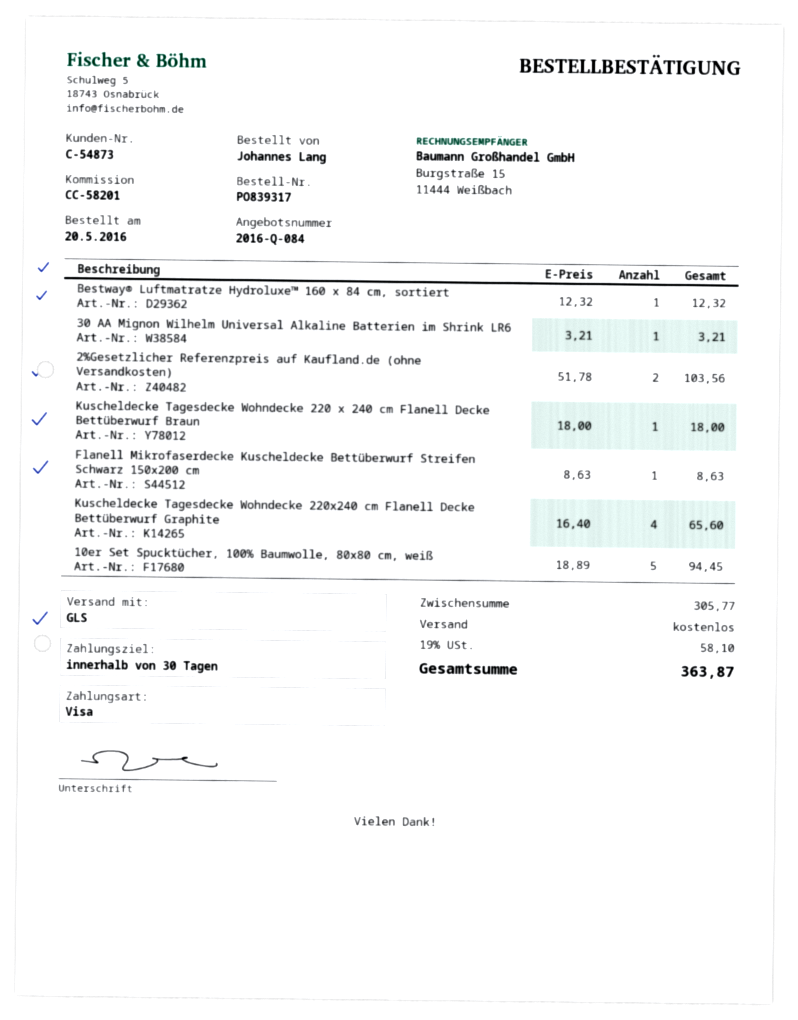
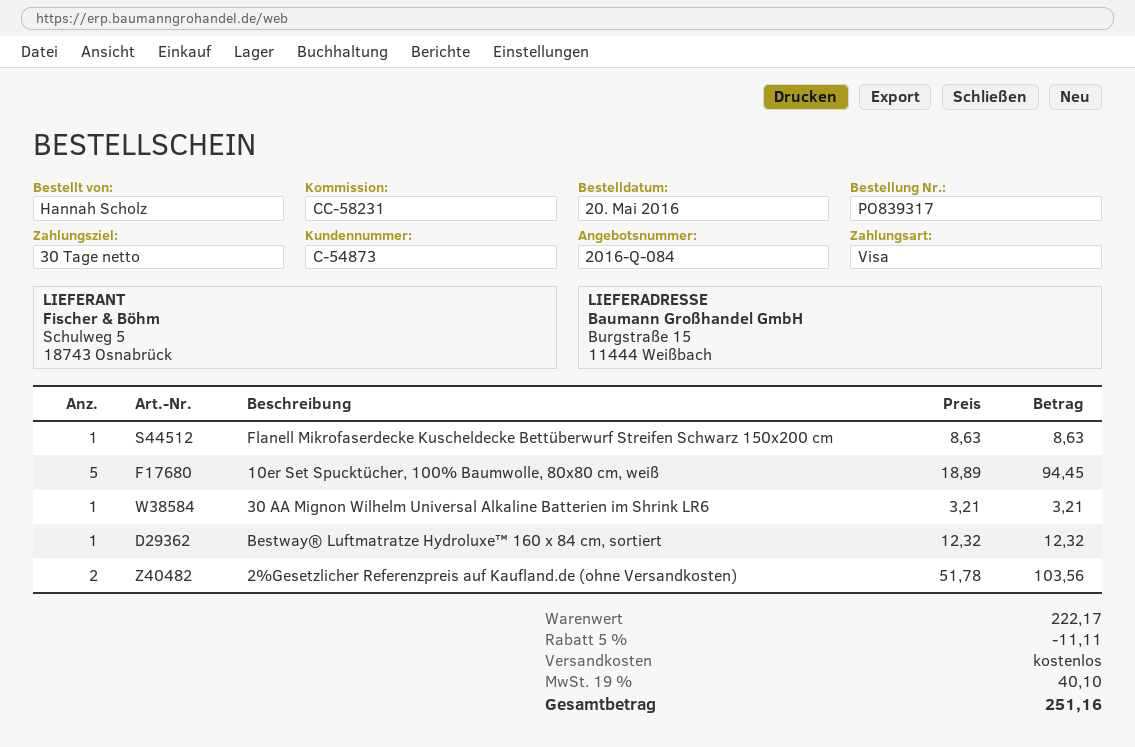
reference: CC-58201 -> CC-58231
ordered by: Johannes Lang -> Hannah Scholz
Kuscheldecke Tagesdecke Wohndecke 220 x 240 cm Flanell Decke Bettüberwurf Braun: 1 x 18.00 = 18.00 -> none
Kuscheldecke Tagesdecke Wohndecke 220x240 cm Flanell Decke Bettüberwurf Graphite: 4 x 16.40 = 65.60 -> none
subtotal: 305.77 -> 222.17
discount: none -> 5% = 11.11
tax: 19% = 58.10 -> 19% = 40.10
total: 363.87 -> 251.16

